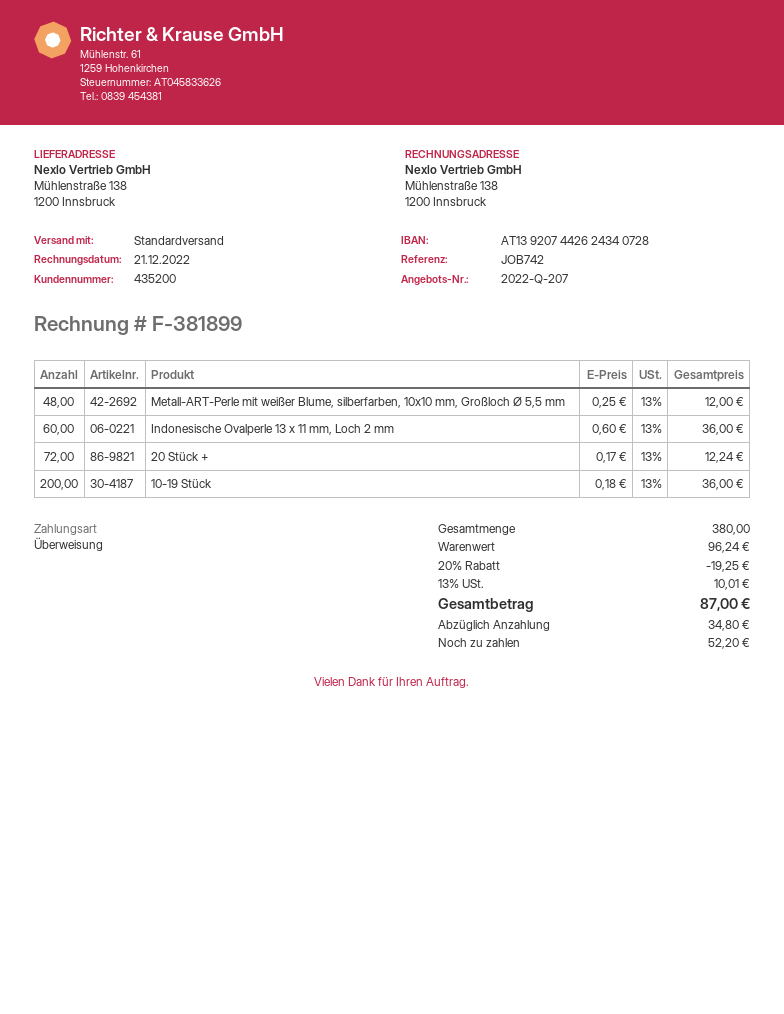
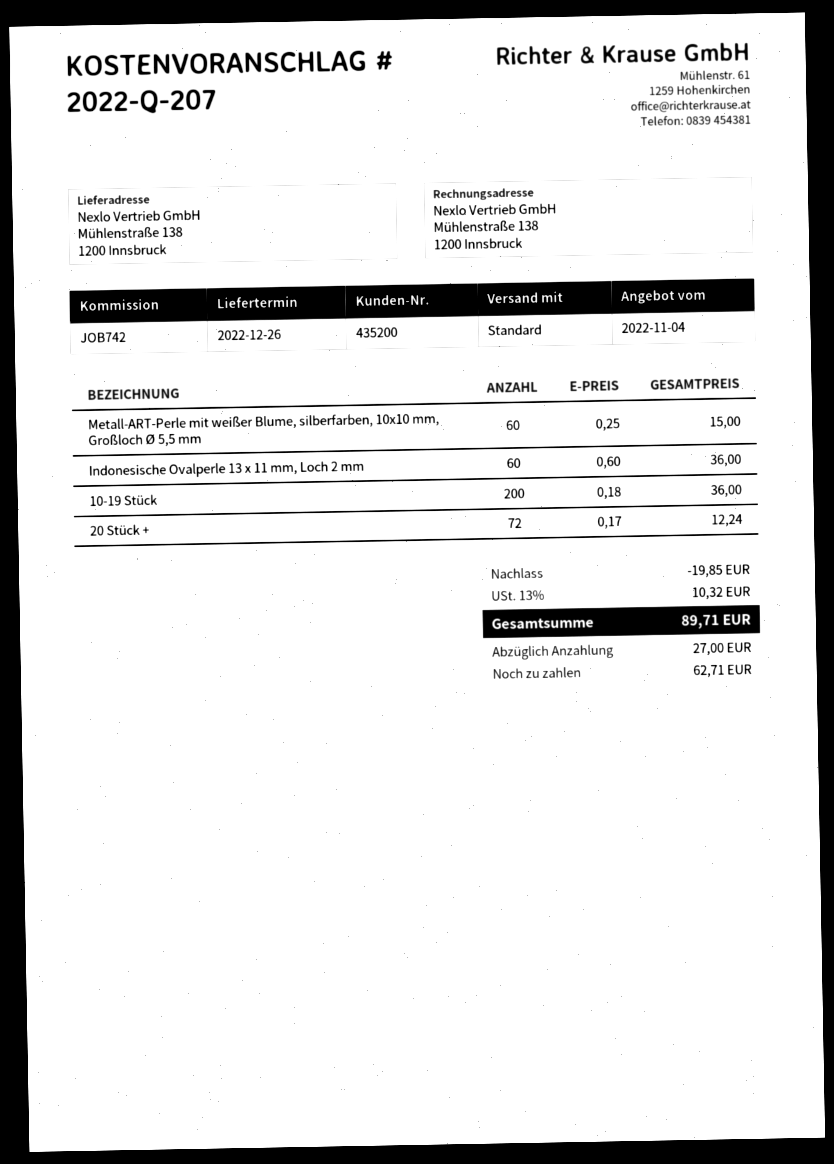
Metall-ART-Perle mit weißer Blume, silberfarben, 10x10 mm, Großloch Ø 5,5 mm: 48 x 0.25 = 12.00 -> 60 x 0.25 = 15.00
discount: 19.25 -> 19.85
tax: 13% = 10.01 -> 13% = 10.32
total: 87.00 -> 89.71
deposit: 34.80 -> 27.00
balance: 52.20 -> 62.71

